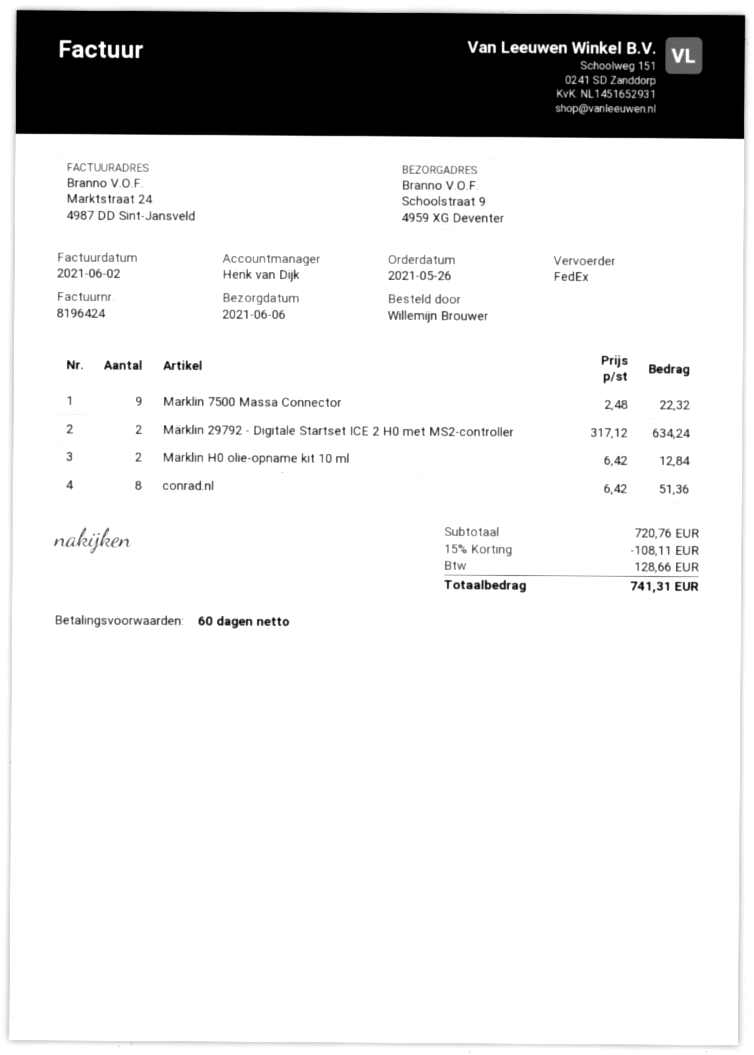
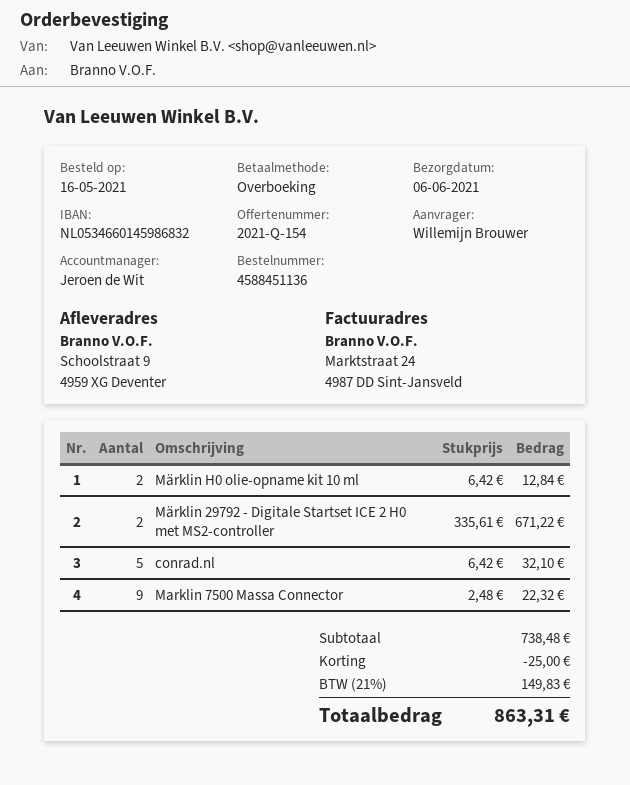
order date: 2021-05-26 -> 2021-05-16
sales rep: Henk van Dijk -> Jeroen de Wit
Märklin 29792 - Digitale Startset ICE 2 H0 met MS2-controller: 2 x 317.12 = 634.24 -> 2 x 335.61 = 671.22
conrad.nl: 8 x 6.42 = 51.36 -> 5 x 6.42 = 32.10
subtotal: 720.76 -> 738.48
discount: 108.11 -> 25.00
tax: 128.66 -> 149.83
total: 741.31 -> 863.31

